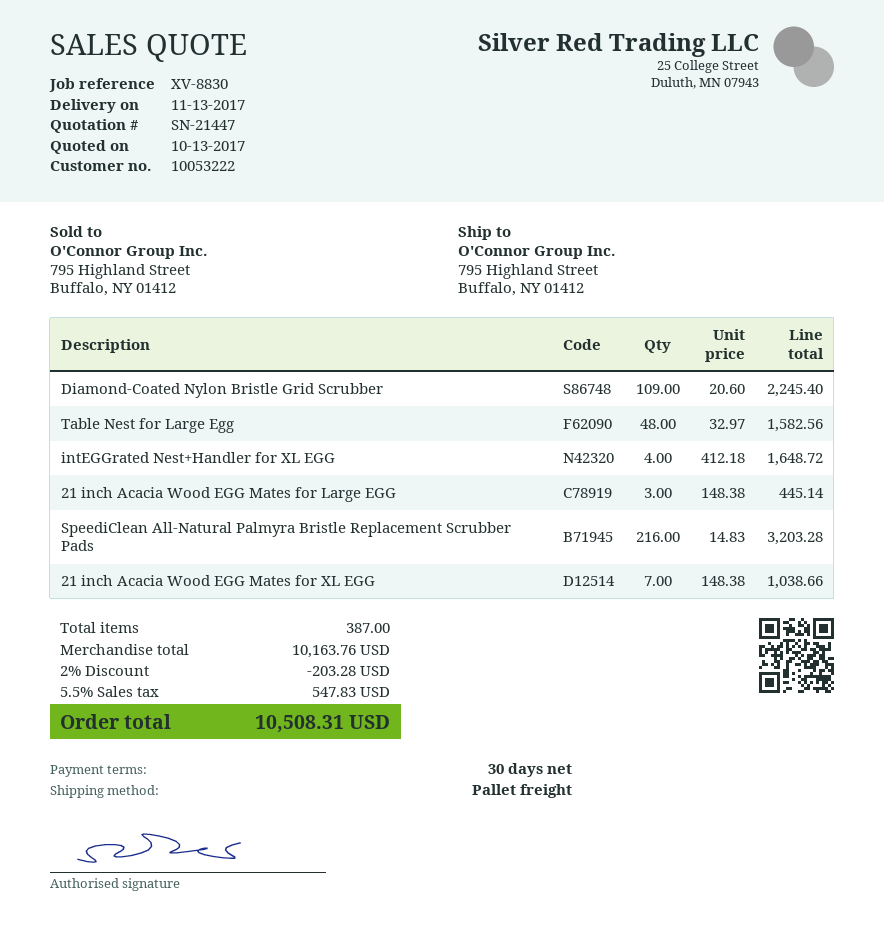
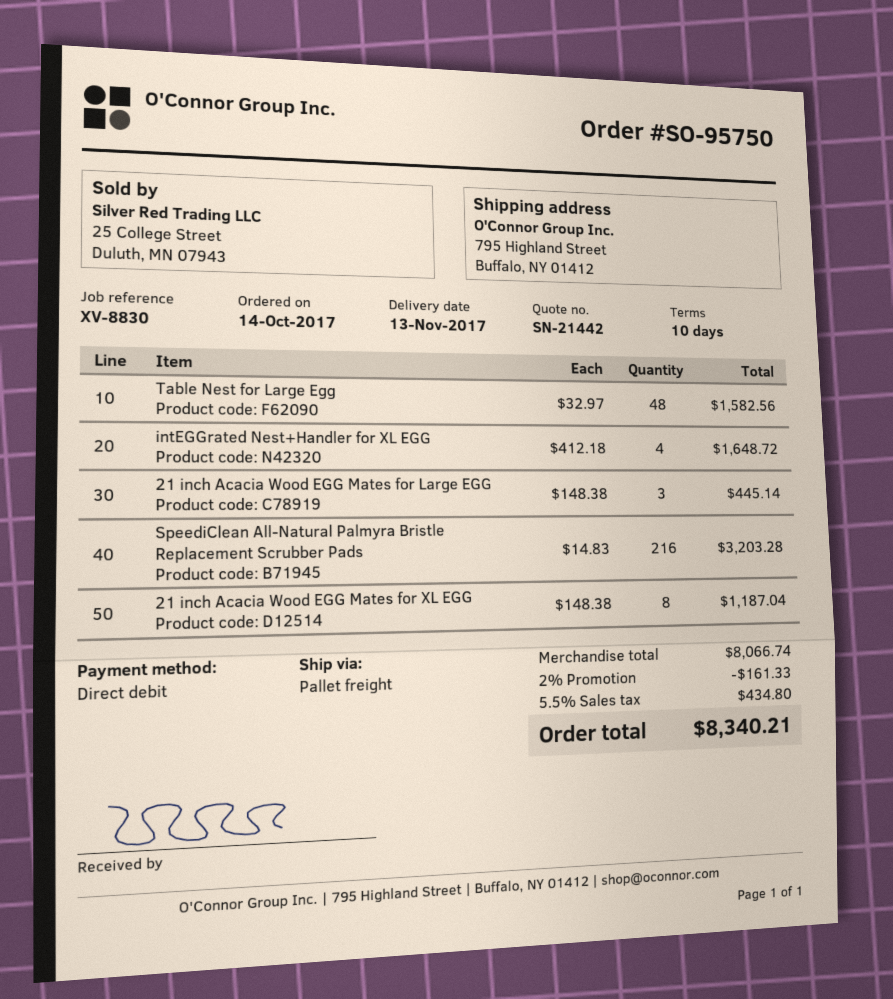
quote number: SN-21447 -> SN-21442
payment terms: 30 days -> 10 days
Diamond-Coated Nylon Bristle Grid Scrubber: 109 x 20.60 = 2245.40 -> none
21 inch Acacia Wood EGG Mates for XL EGG: 7 x 148.38 = 1038.66 -> 8 x 148.38 = 1187.04
subtotal: 10163.76 -> 8066.74
discount: 2% = 203.28 -> 2% = 161.33
tax: 5.5% = 547.83 -> 5.5% = 434.80
total: 10508.31 -> 8340.21

